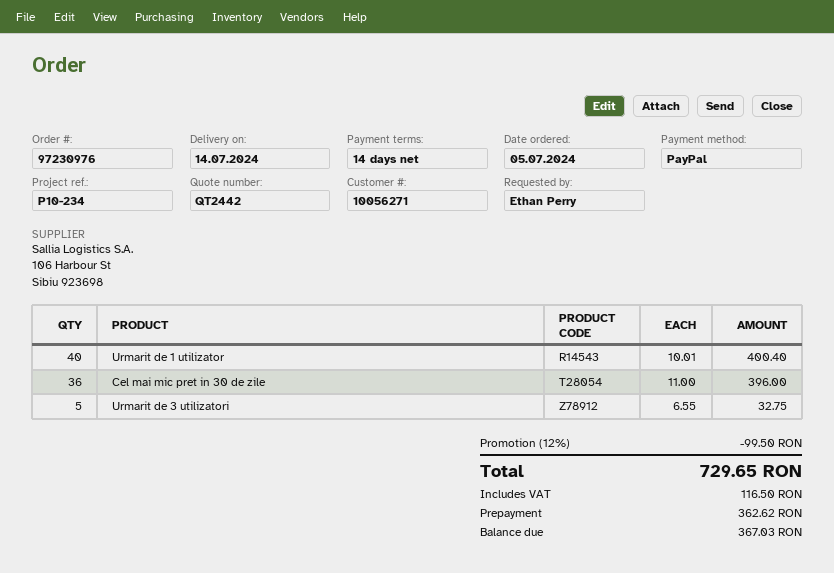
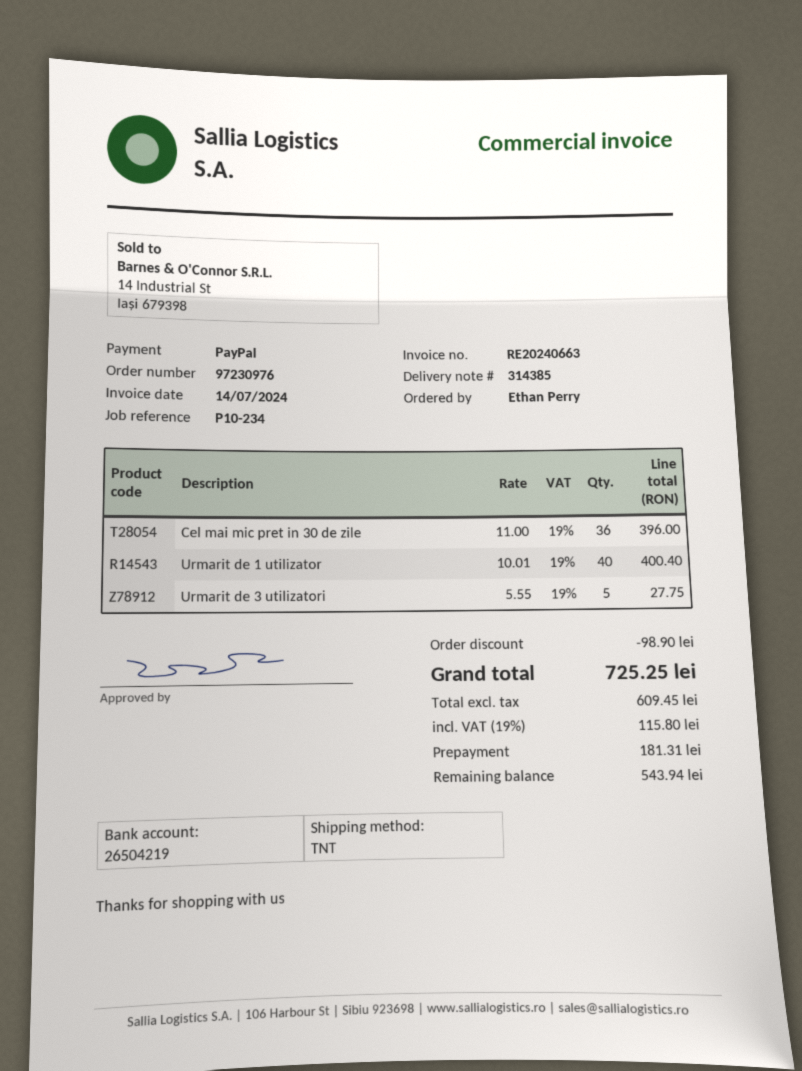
Urmarit de 3 utilizatori: 5 x 6.55 = 32.75 -> 5 x 5.55 = 27.75
discount: 99.50 -> 98.90
tax: 116.50 -> 115.80
total: 729.65 -> 725.25
deposit: 362.62 -> 181.31
balance: 367.03 -> 543.94

